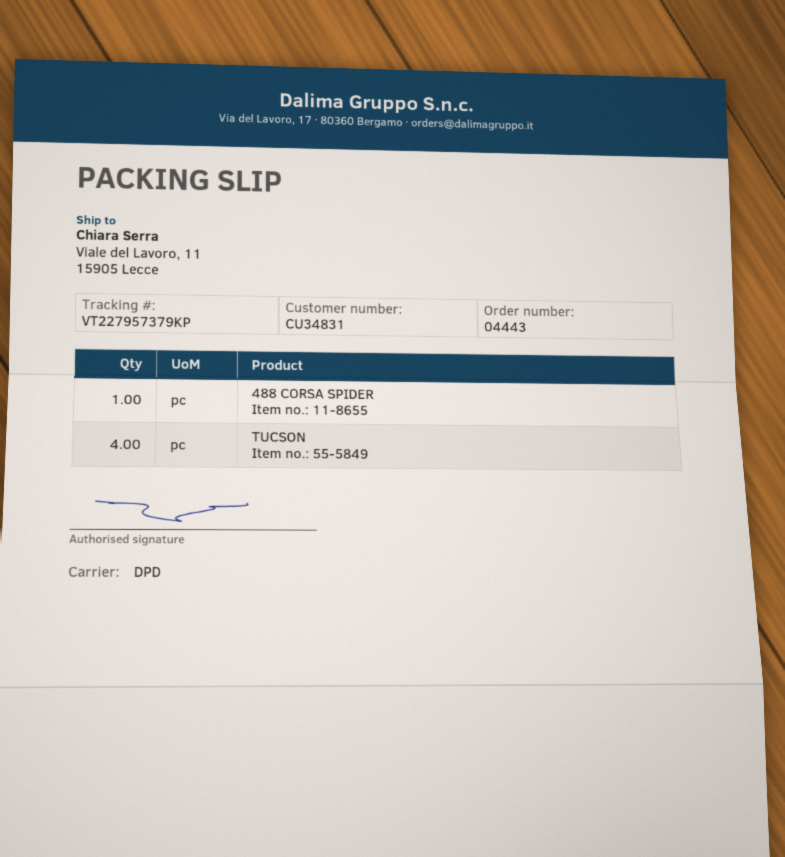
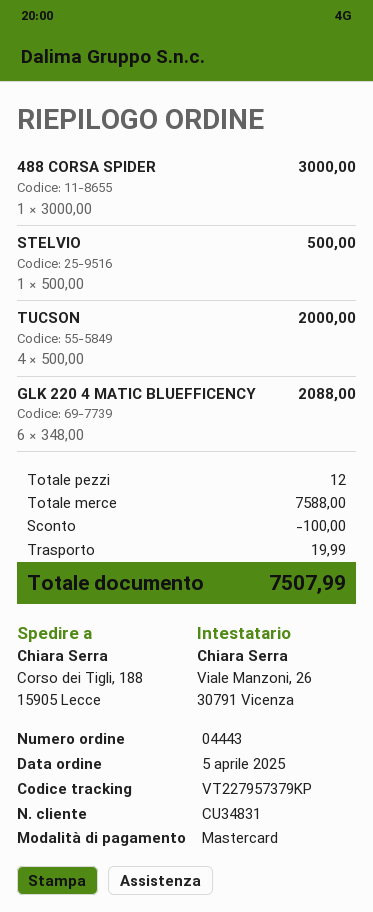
ship to: Viale del Lavoro, 11, 15905 Lecce -> Corso dei Tigli, 188, 15905 Lecce
STELVIO: none -> 1
GLK 220 4 MATIC BLUEFFICENCY: none -> 6

